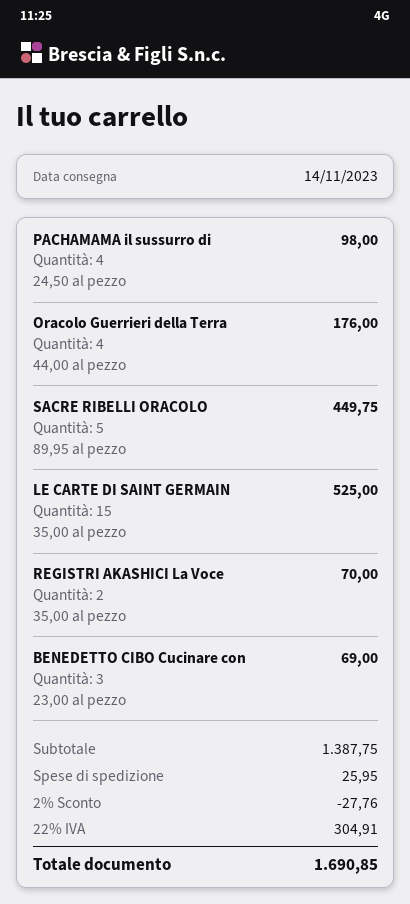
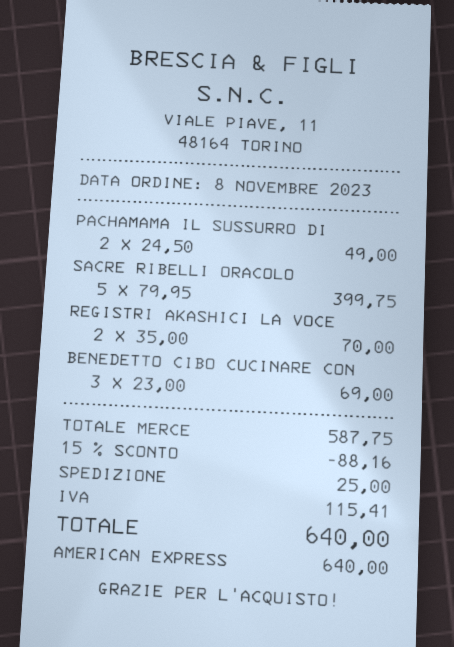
PACHAMAMA il sussurro di: 4 x 24.50 = 98.00 -> 2 x 24.50 = 49.00
Oracolo Guerrieri della Terra: 4 x 44.00 = 176.00 -> none
SACRE RIBELLI ORACOLO: 5 x 89.95 = 449.75 -> 5 x 79.95 = 399.75
LE CARTE DI SAINT GERMAIN: 15 x 35.00 = 525.00 -> none
subtotal: 1387.75 -> 587.75
discount: 2% = 27.76 -> 15% = 88.16
shipping: 25.95 -> 25.00
tax: 304.91 -> 115.41
total: 1690.85 -> 640.00

